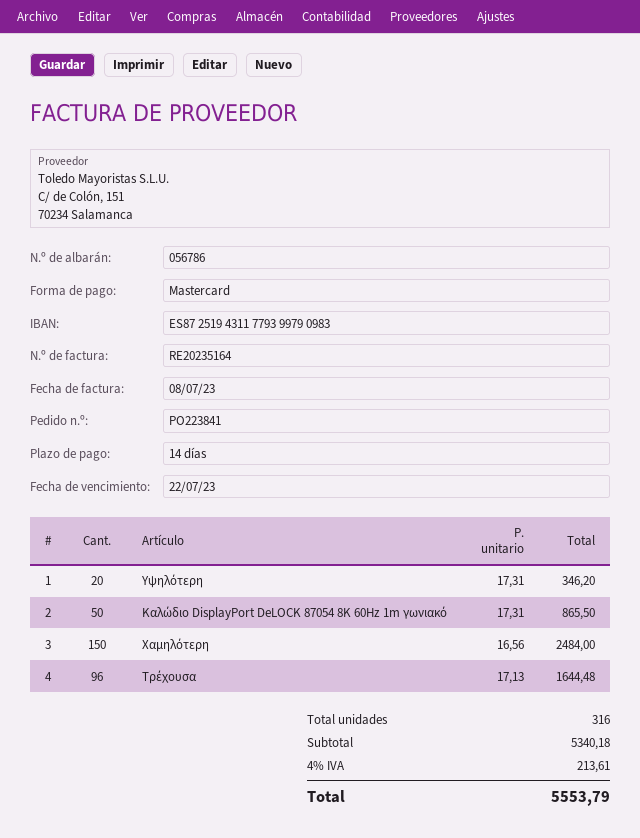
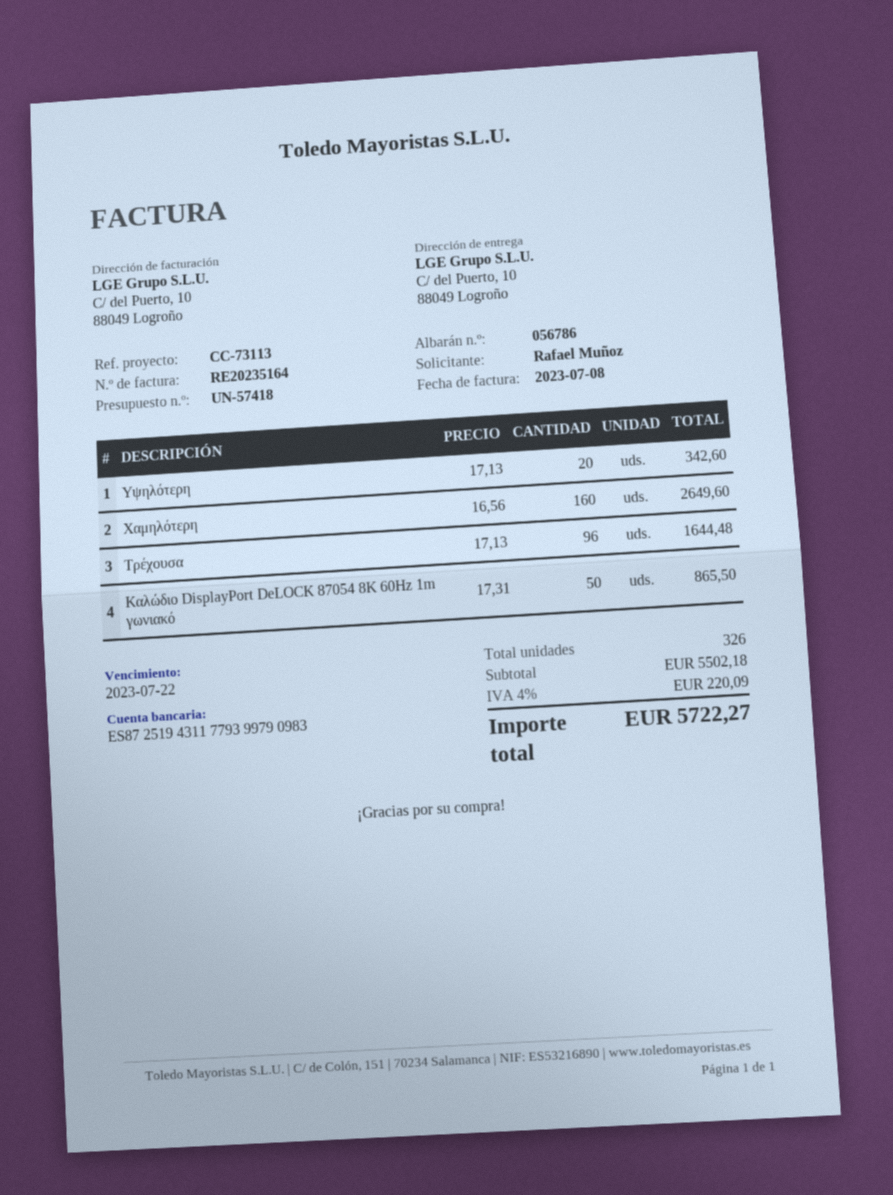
Υψηλότερη: 20 x 17.31 = 346.20 -> 20 x 17.13 = 342.60
Χαμηλότερη: 150 x 16.56 = 2484.00 -> 160 x 16.56 = 2649.60
total quantity: 316 -> 326
subtotal: 5340.18 -> 5502.18
tax: 4% = 213.61 -> 4% = 220.09
total: 5553.79 -> 5722.27

